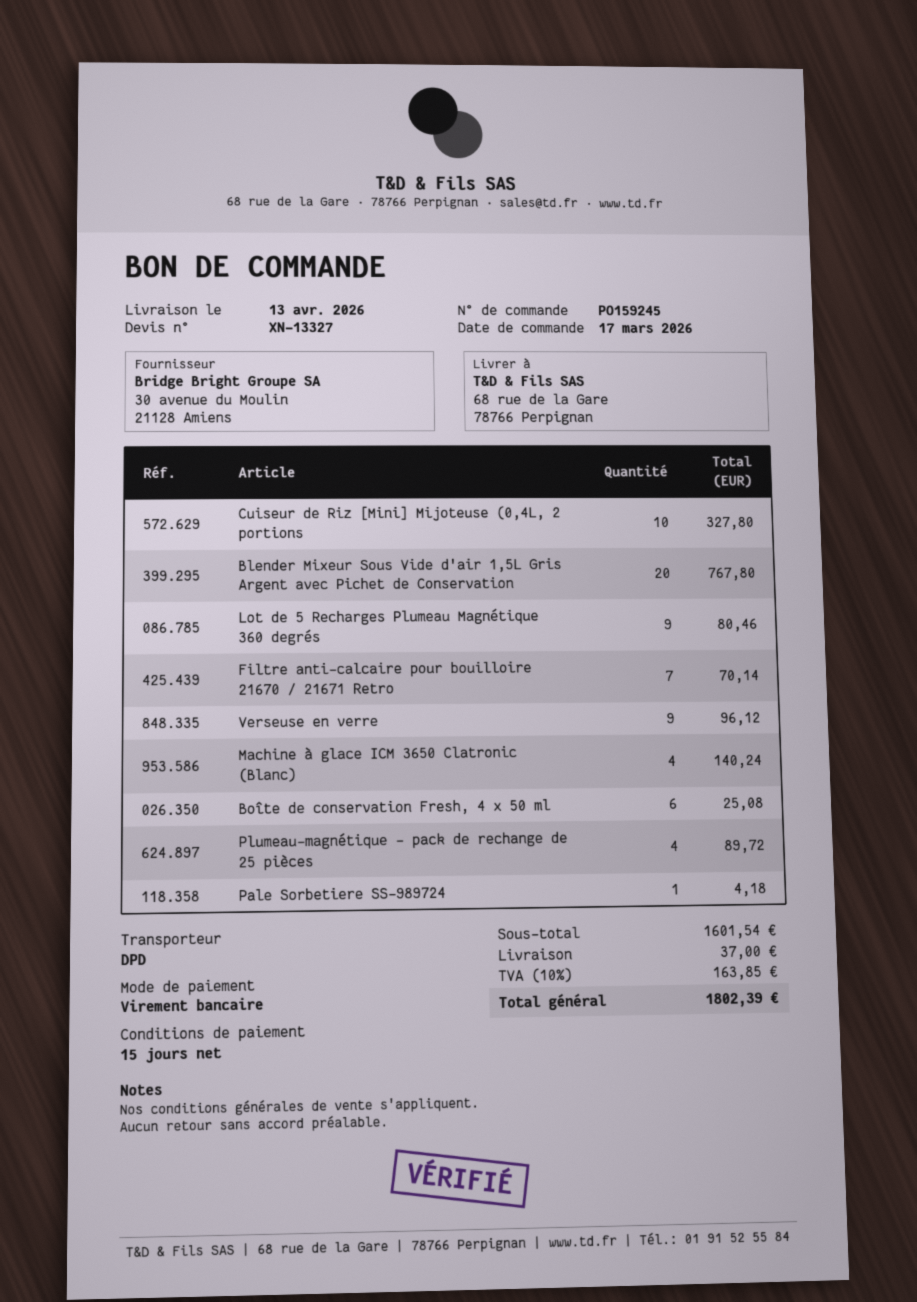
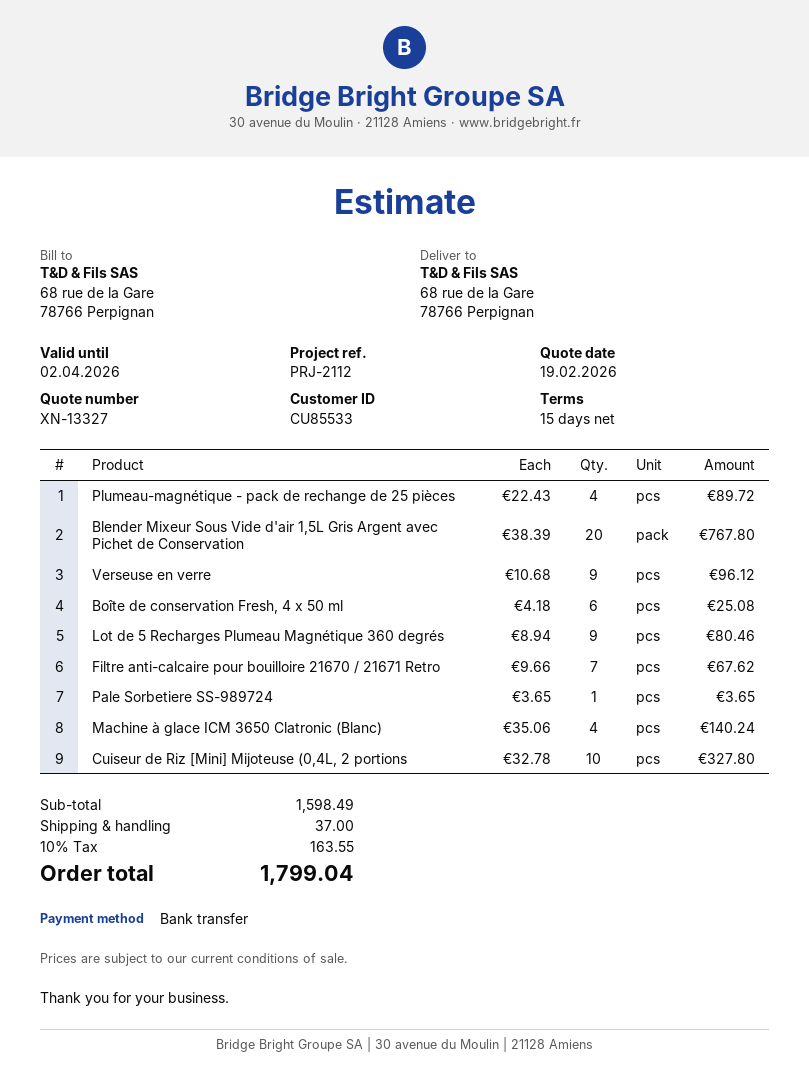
Filtre anti-calcaire pour bouilloire 21670 / 21671 Retro: 7 for 70.14 -> 7 for 67.62
Pale Sorbetiere SS-989724: 1 for 4.18 -> 1 for 3.65
subtotal: 1601.54 -> 1598.49
tax: 10% = 163.85 -> 10% = 163.55
total: 1802.39 -> 1799.04

